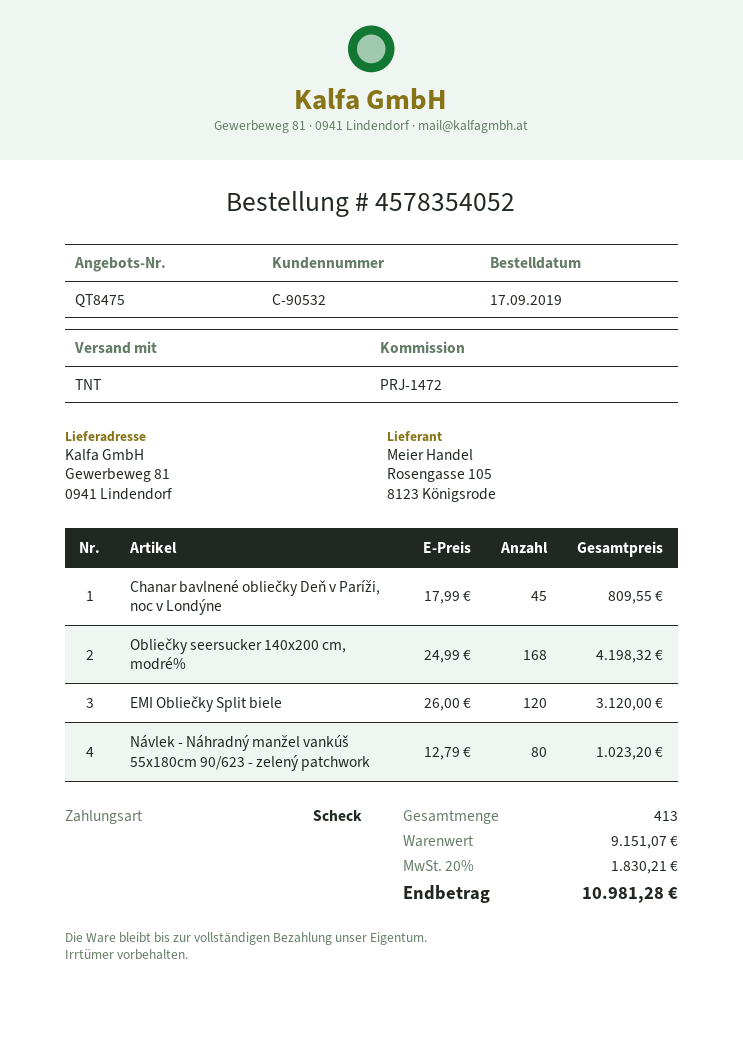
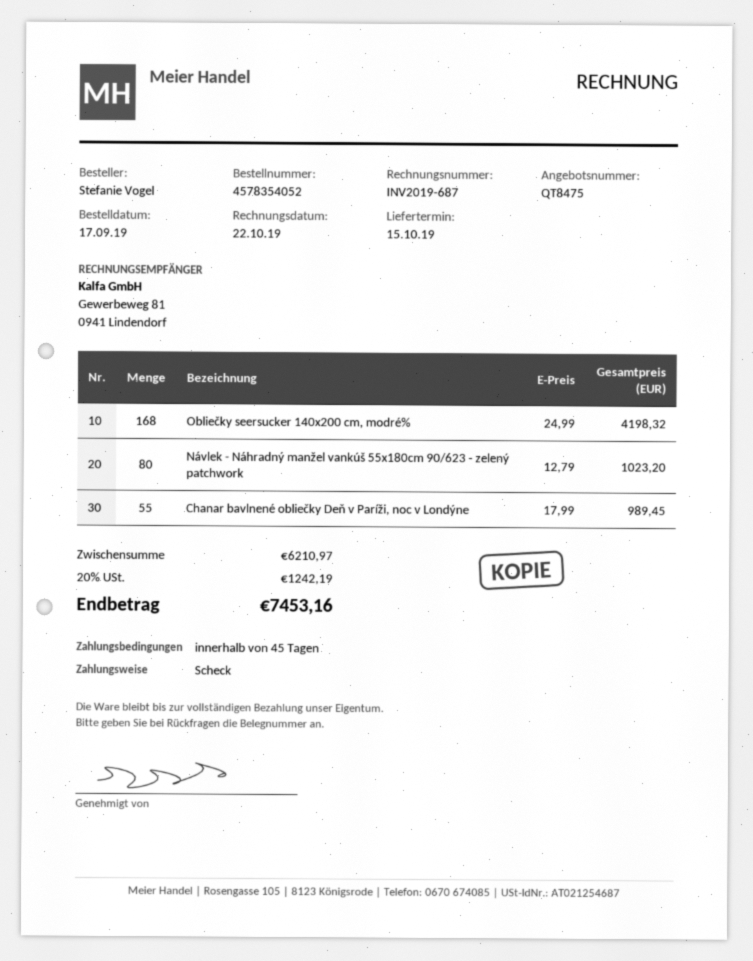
Chanar bavlnené obliečky Deň v Paríži, noc v Londýne: 45 x 17.99 = 809.55 -> 55 x 17.99 = 989.45
EMI Obliečky Split biele: 120 x 26.00 = 3120.00 -> none
subtotal: 9151.07 -> 6210.97
tax: 20% = 1830.21 -> 20% = 1242.19
total: 10981.28 -> 7453.16

